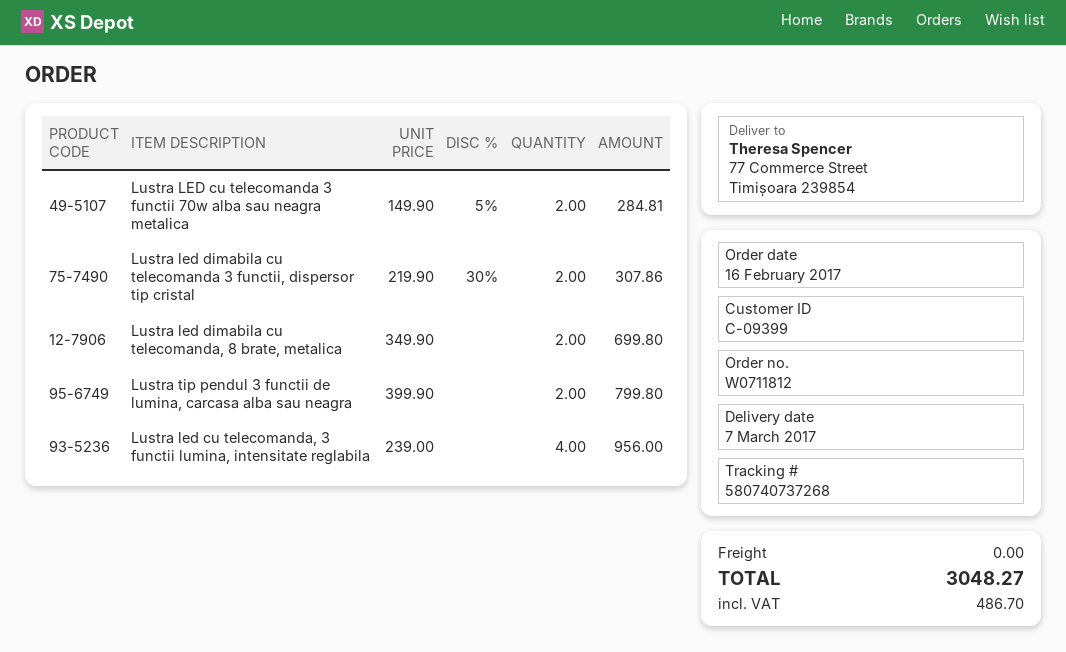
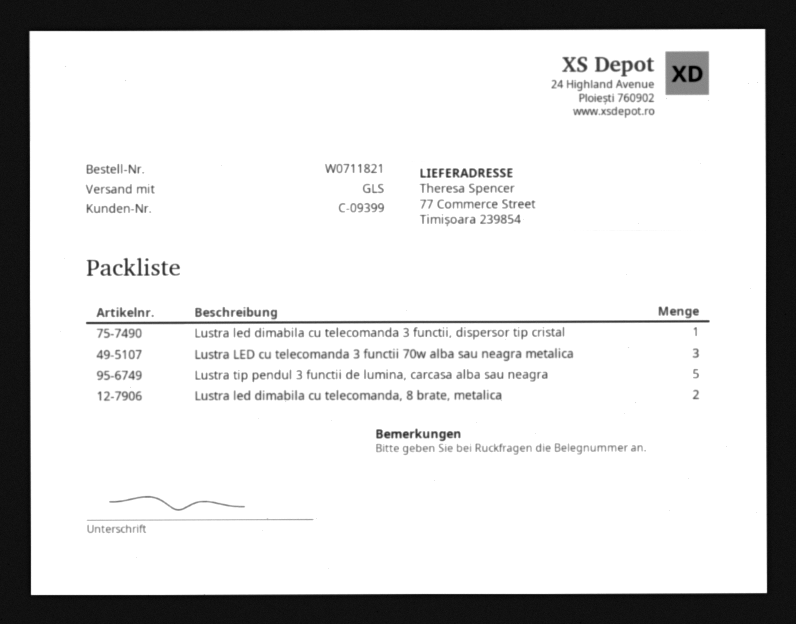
order number: W0711812 -> W0711821
Lustra LED cu telecomanda 3 functii 70w alba sau neagra metalica: 2 -> 3
Lustra led dimabila cu telecomanda 3 functii, dispersor tip cristal: 2 -> 1
Lustra tip pendul 3 functii de lumina, carcasa alba sau neagra: 2 -> 5
Lustra led cu telecomanda, 3 functii lumina, intensitate reglabila: 4 -> none

